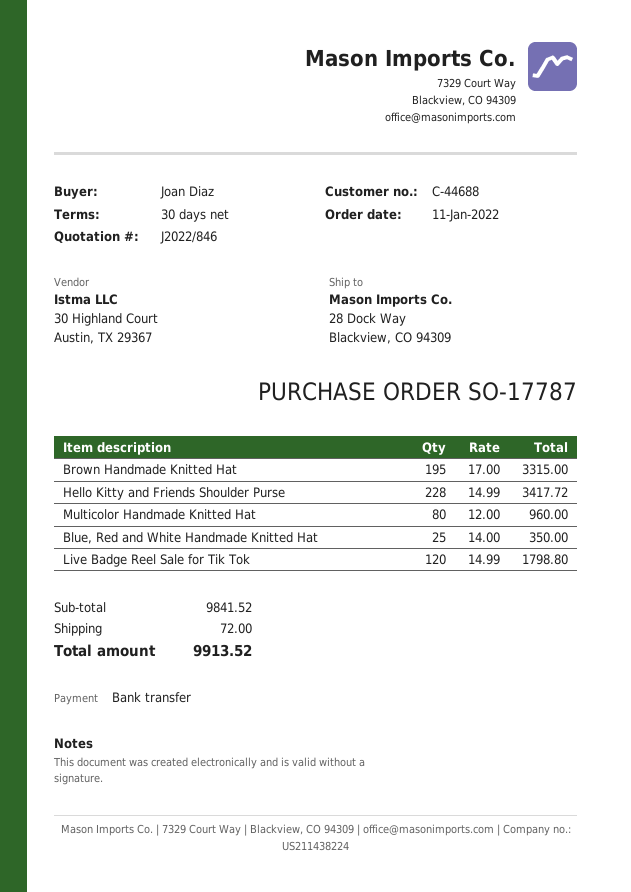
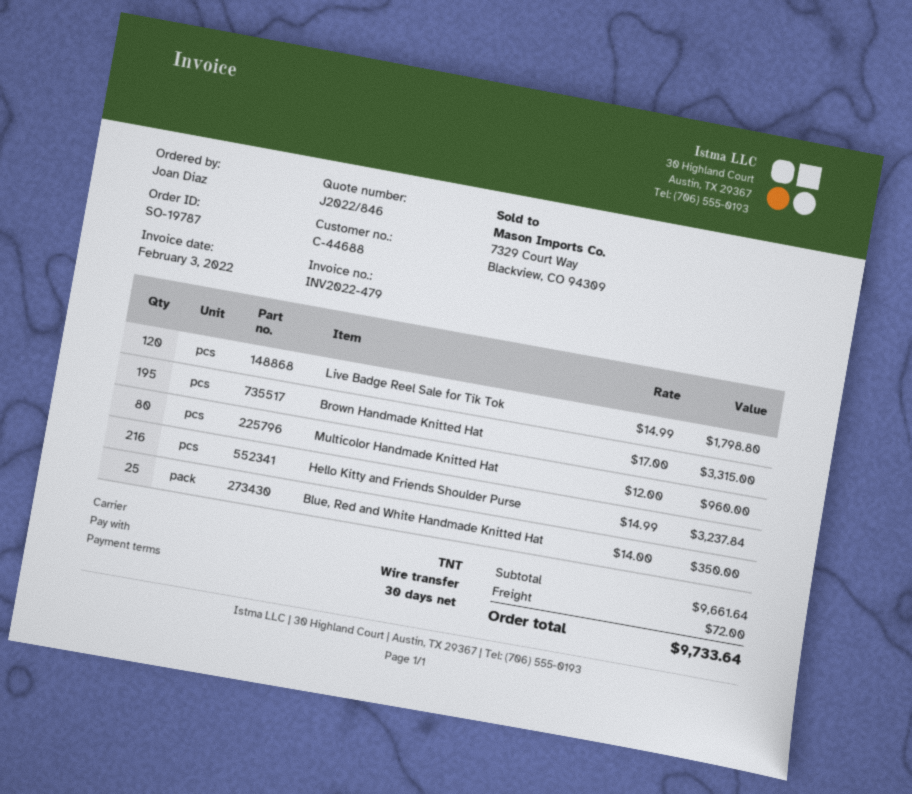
order number: SO-17787 -> SO-19787
Hello Kitty and Friends Shoulder Purse: 228 x 14.99 = 3417.72 -> 216 x 14.99 = 3237.84
subtotal: 9841.52 -> 9661.64
total: 9913.52 -> 9733.64

